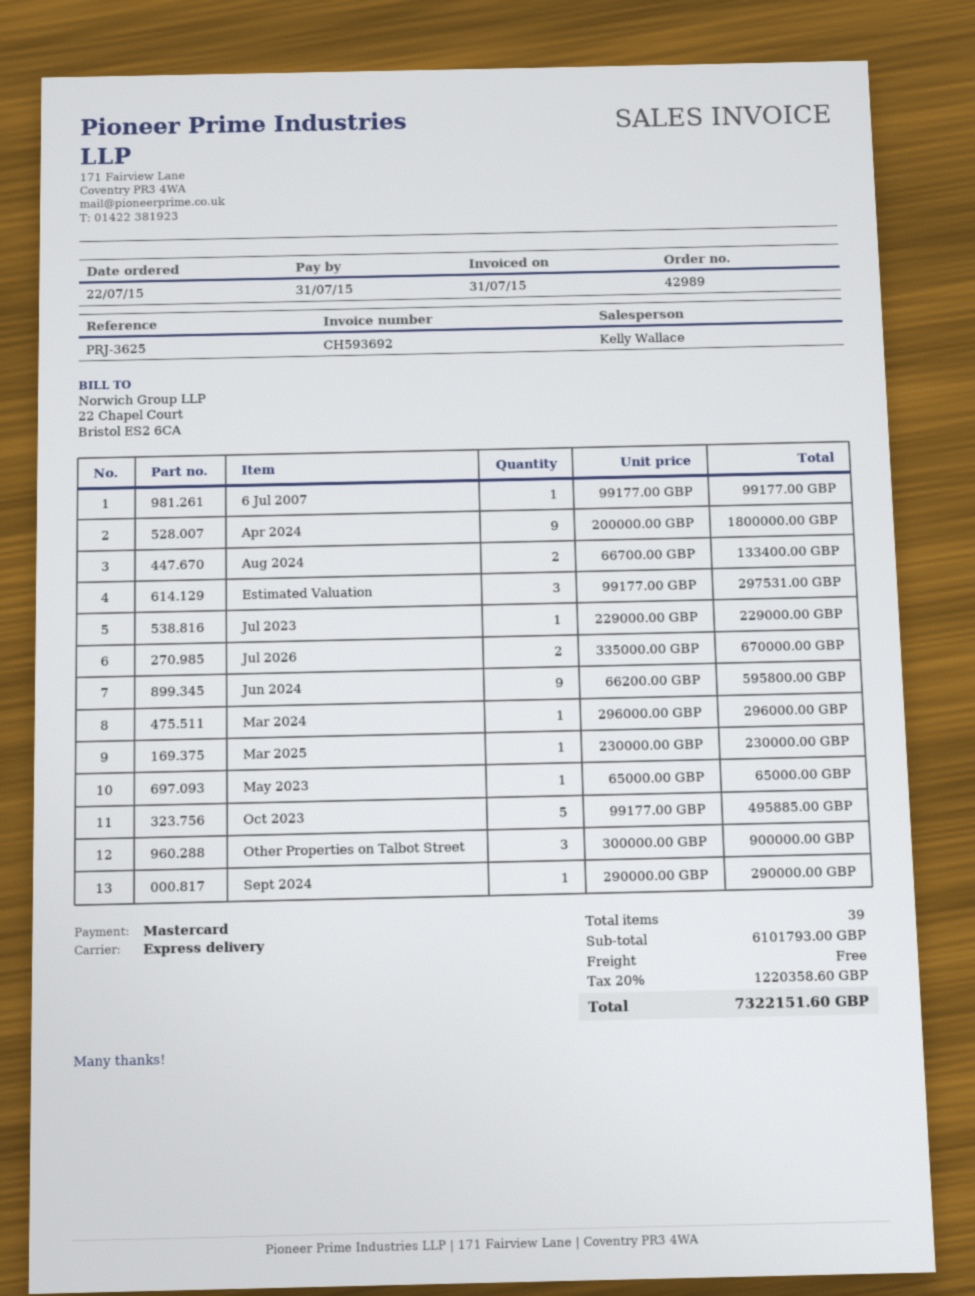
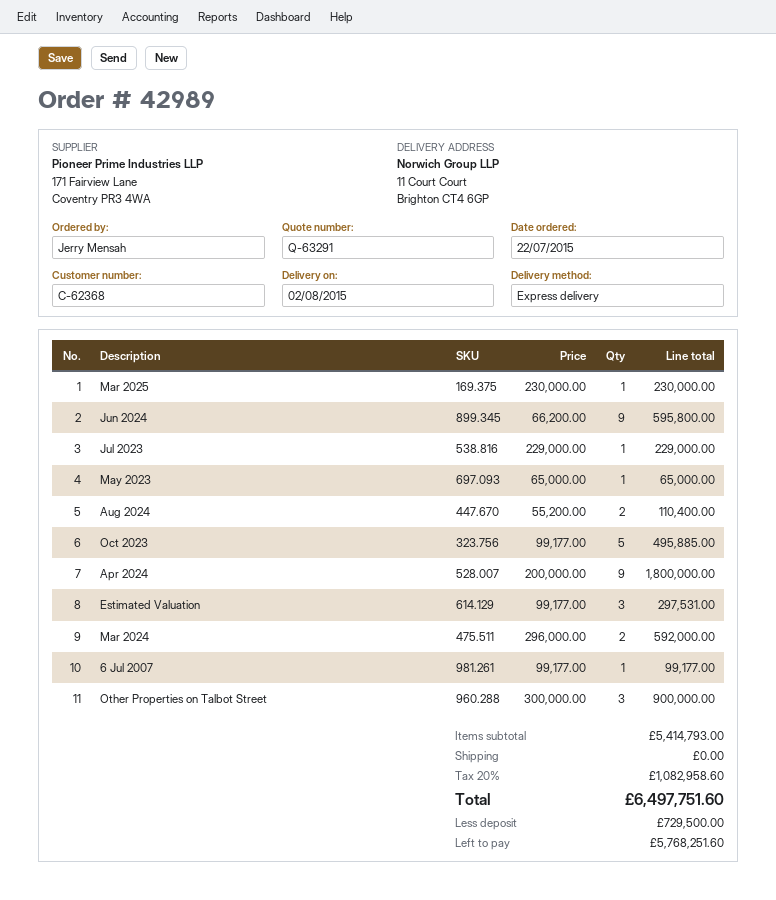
Aug 2024: 2 x 66700.00 = 133400.00 -> 2 x 55200.00 = 110400.00
Jul 2026: 2 x 335000.00 = 670000.00 -> none
Mar 2024: 1 x 296000.00 = 296000.00 -> 2 x 296000.00 = 592000.00
Sept 2024: 1 x 290000.00 = 290000.00 -> none
subtotal: 6101793.00 -> 5414793.00
tax: 20% = 1220358.60 -> 20% = 1082958.60
total: 7322151.60 -> 6497751.60

